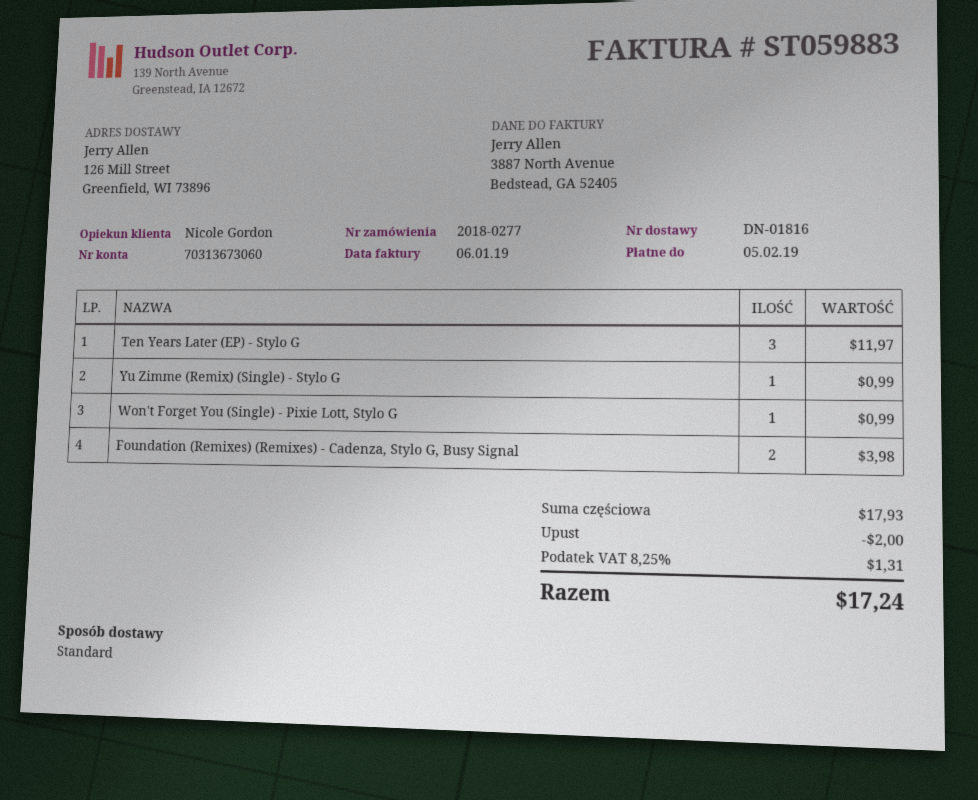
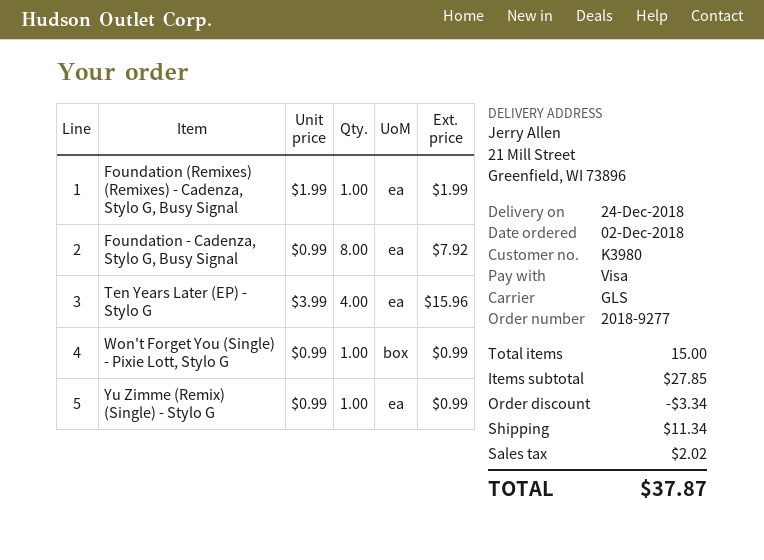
order number: 2018-0277 -> 2018-9277
shipping method: standard -> GLS
ship to: 126 Mill Street, Greenfield, WI 73896 -> 21 Mill Street, Greenfield, WI 73896
Ten Years Later (EP) - Stylo G: 3 for 11.97 -> 4 for 15.96
Foundation (Remixes) (Remixes) - Cadenza, Stylo G, Busy Signal: 2 for 3.98 -> 1 for 1.99
Foundation - Cadenza, Stylo G, Busy Signal: none -> 8 for 7.92
subtotal: 17.93 -> 27.85
discount: 2.00 -> 3.34
shipping: none -> 11.34
tax: 1.31 -> 2.02
total: 17.24 -> 37.87

